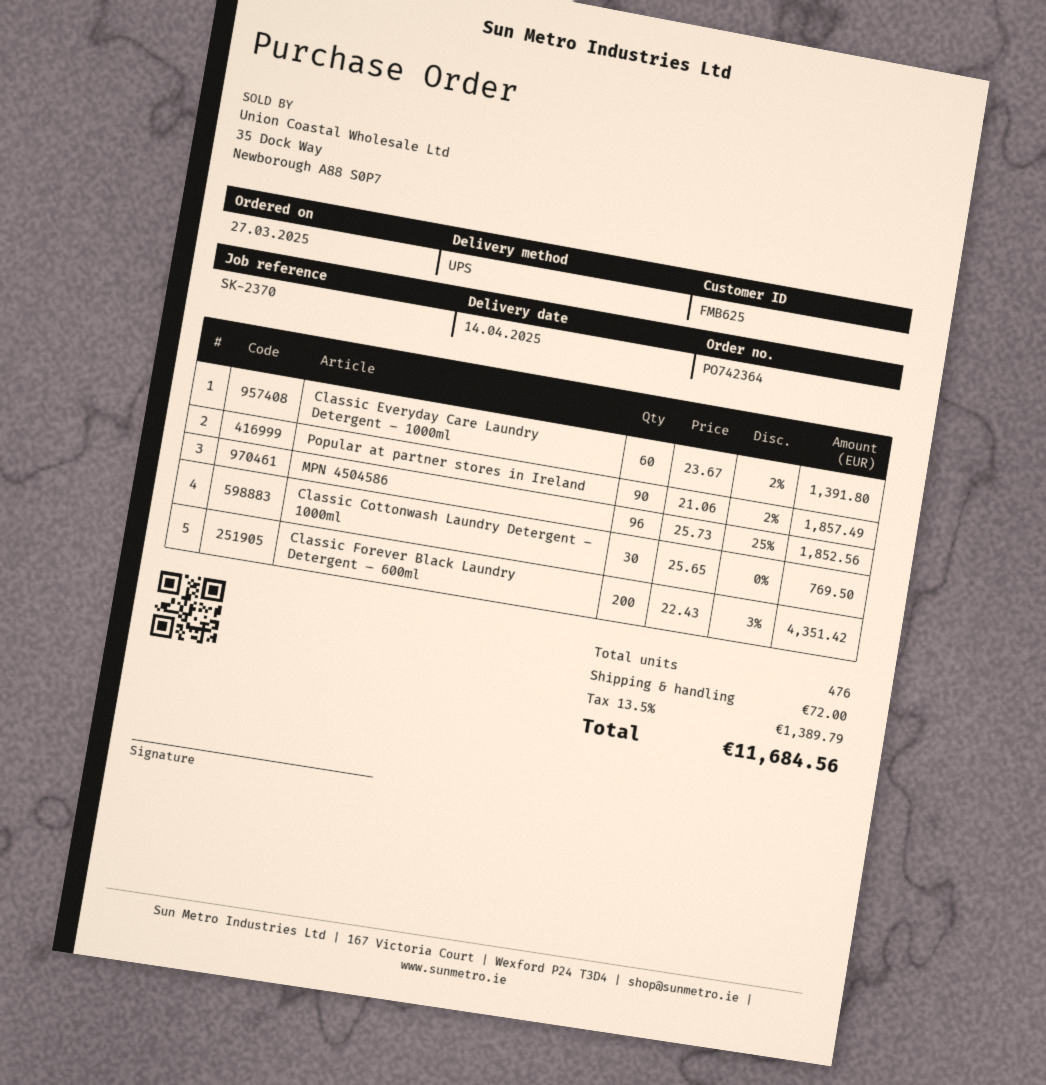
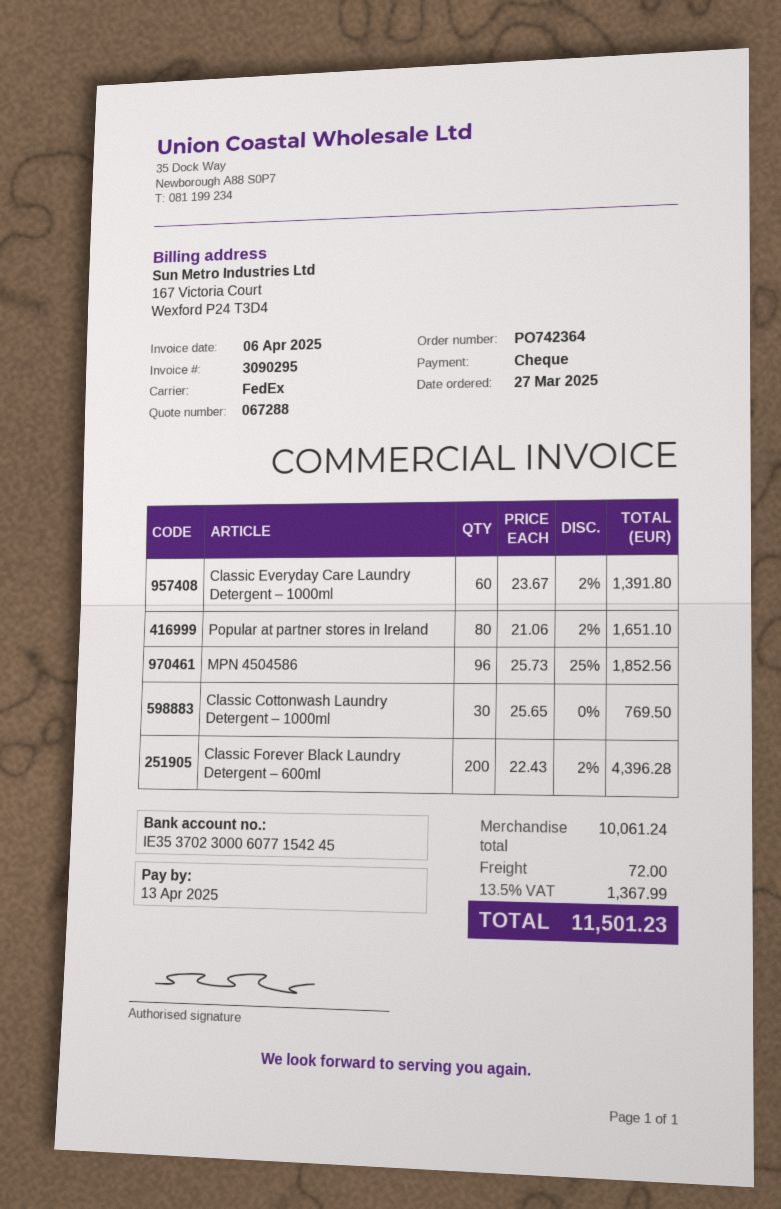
shipping method: UPS -> FedEx
Popular at partner stores in Ireland: 90 x 21.06 - 2% = 1857.49 -> 80 x 21.06 - 2% = 1651.10
Classic Forever Black Laundry Detergent – 600ml: 200 x 22.43 - 3% = 4351.42 -> 200 x 22.43 - 2% = 4396.28
tax: 13.5% = 1389.79 -> 13.5% = 1367.99
total: 11684.56 -> 11501.23

